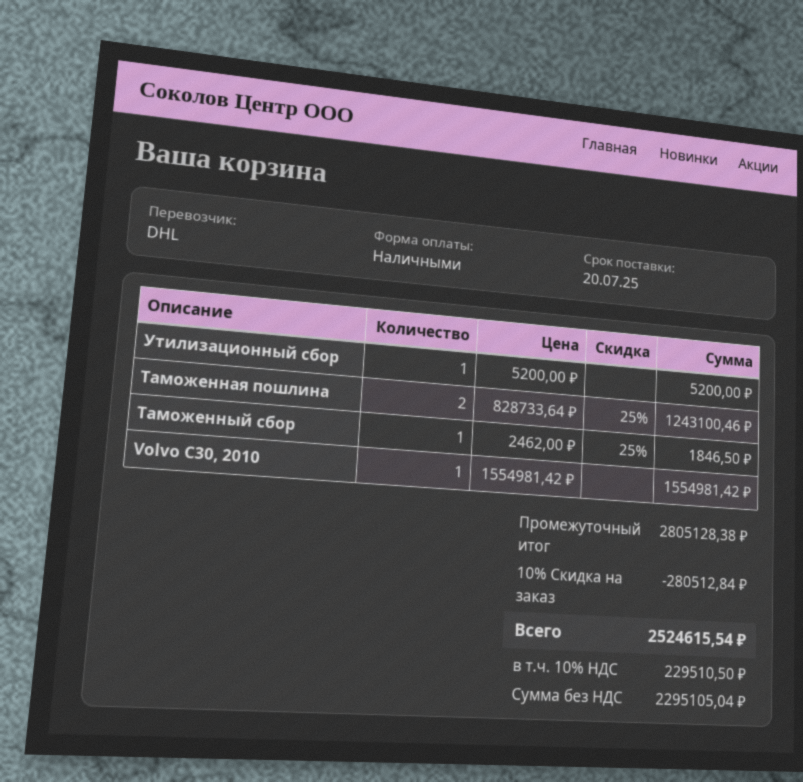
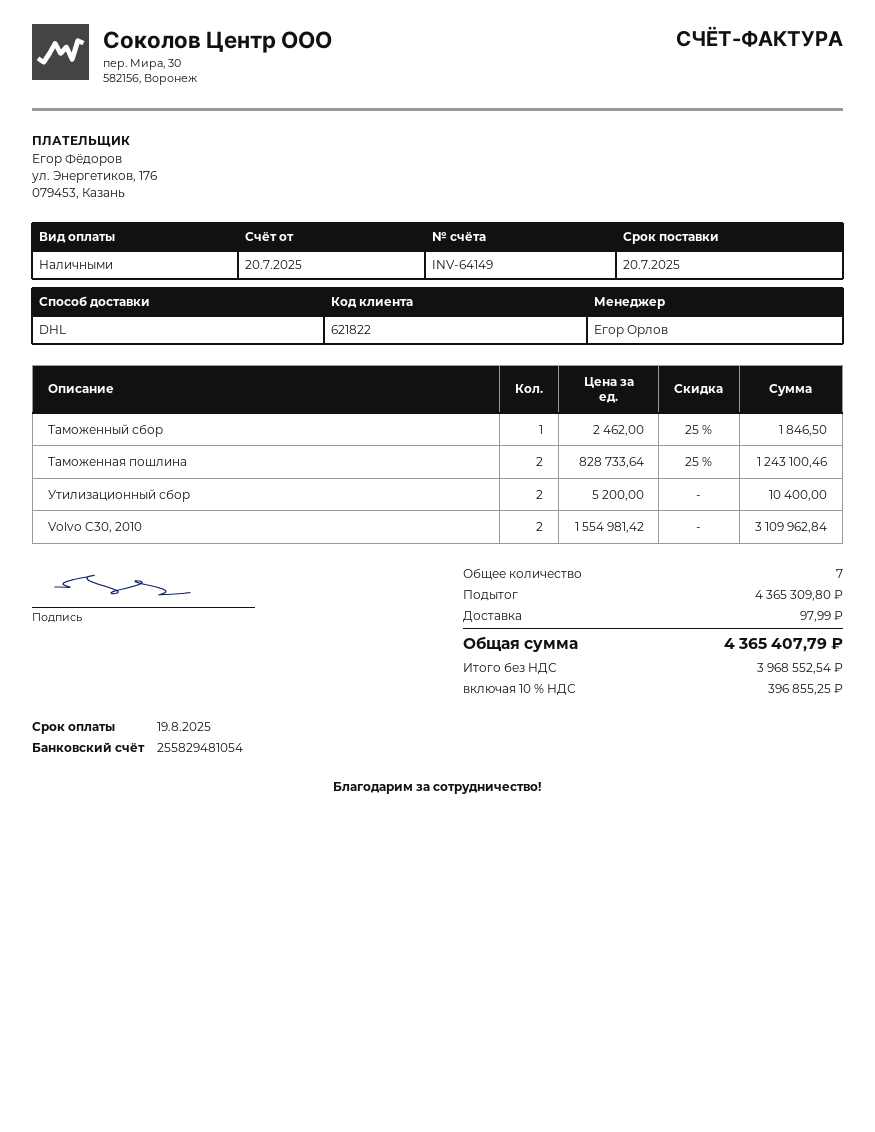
Утилизационный сбор: 1 x 5200.00 = 5200.00 -> 2 x 5200.00 = 10400.00
Volvo C30, 2010: 1 x 1554981.42 = 1554981.42 -> 2 x 1554981.42 = 3109962.84
subtotal: 2805128.38 -> 4365309.80
discount: 10% = 280512.84 -> none
shipping: none -> 97.99
net: 2295105.04 -> 3968552.54
tax: 10% = 229510.50 -> 10% = 396855.25
total: 2524615.54 -> 4365407.79

